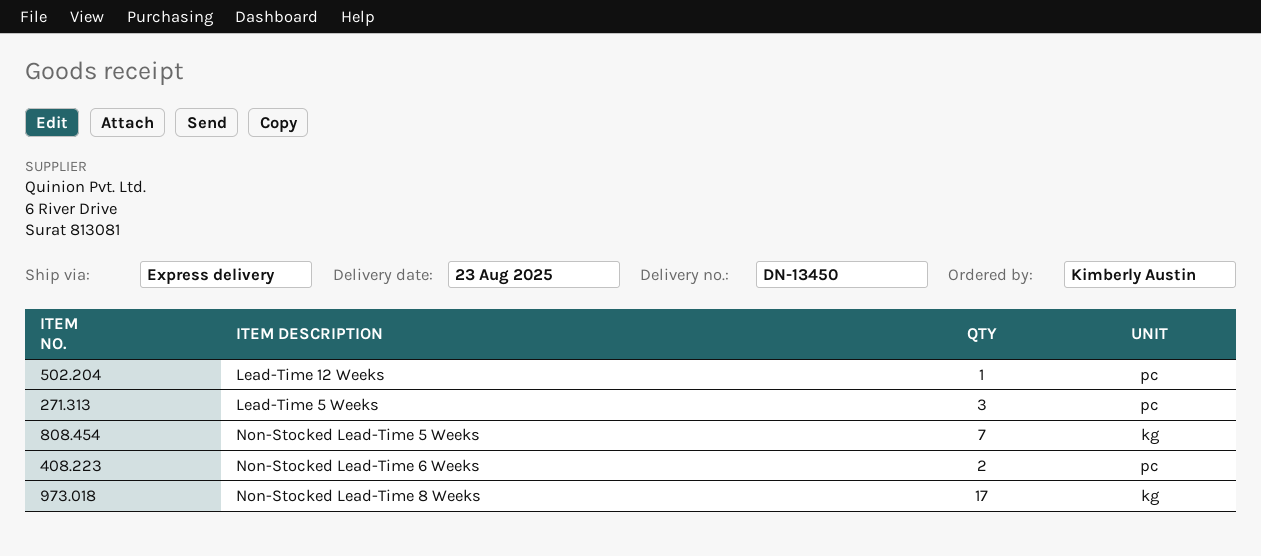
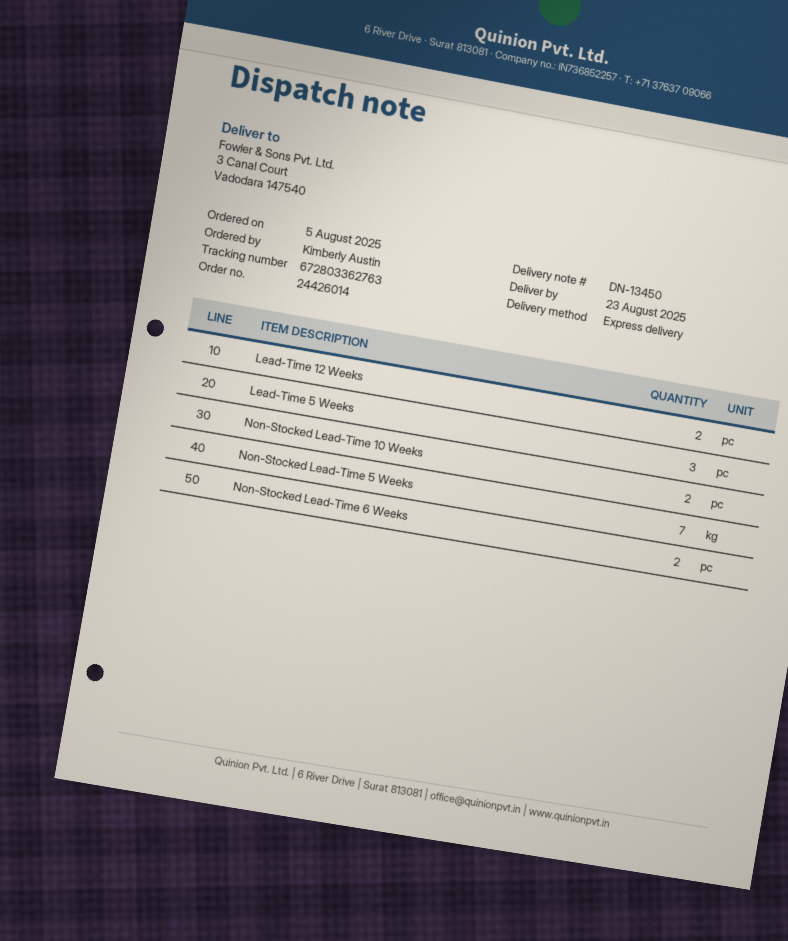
Lead-Time 12 Weeks: 1 -> 2
Non-Stocked Lead-Time 8 Weeks: 17 -> none
Non-Stocked Lead-Time 10 Weeks: none -> 2

